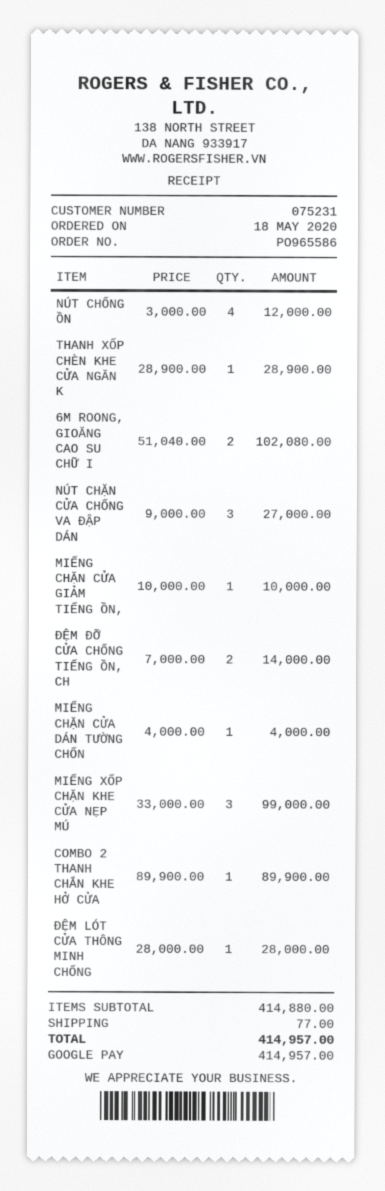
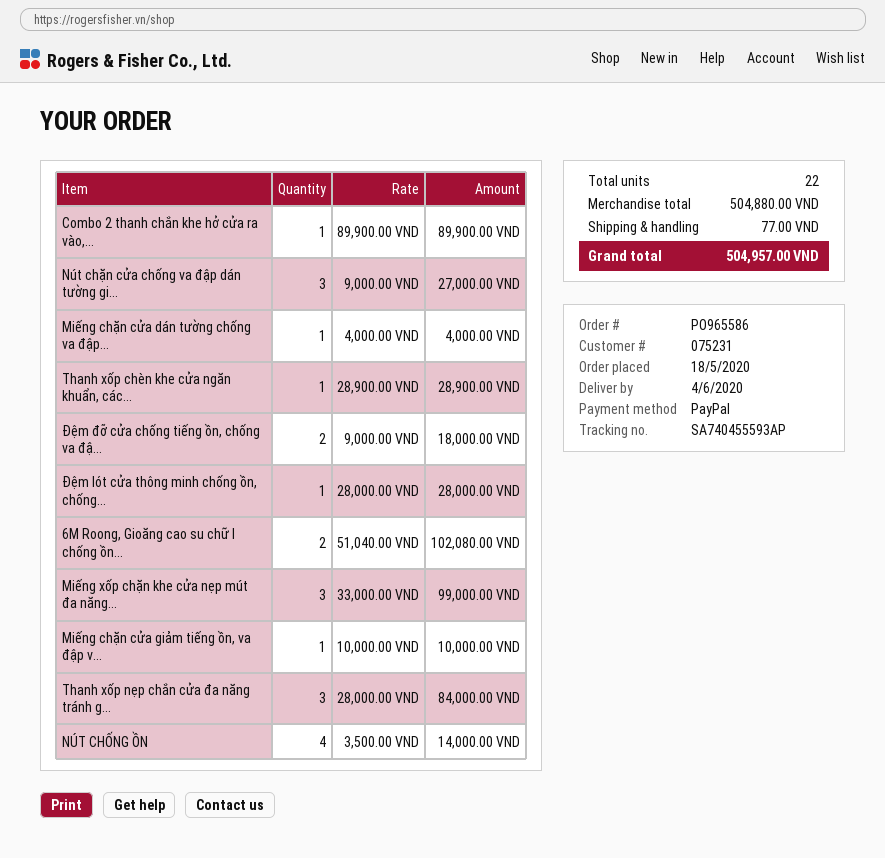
payment method: Google Pay -> PayPal
NÚT CHỐNG ỒN: 4 x 3000.00 = 12000.00 -> 4 x 3500.00 = 14000.00
ĐỆM ĐỠ CỬA CHỐNG TIẾNG ỒN, CH: 2 x 7000.00 = 14000.00 -> 2 x 9000.00 = 18000.00
Thanh xốp nẹp chắn cửa đa năng tránh g...: none -> 3 x 28000.00 = 84000.00
subtotal: 414880.00 -> 504880.00
total: 414957.00 -> 504957.00

